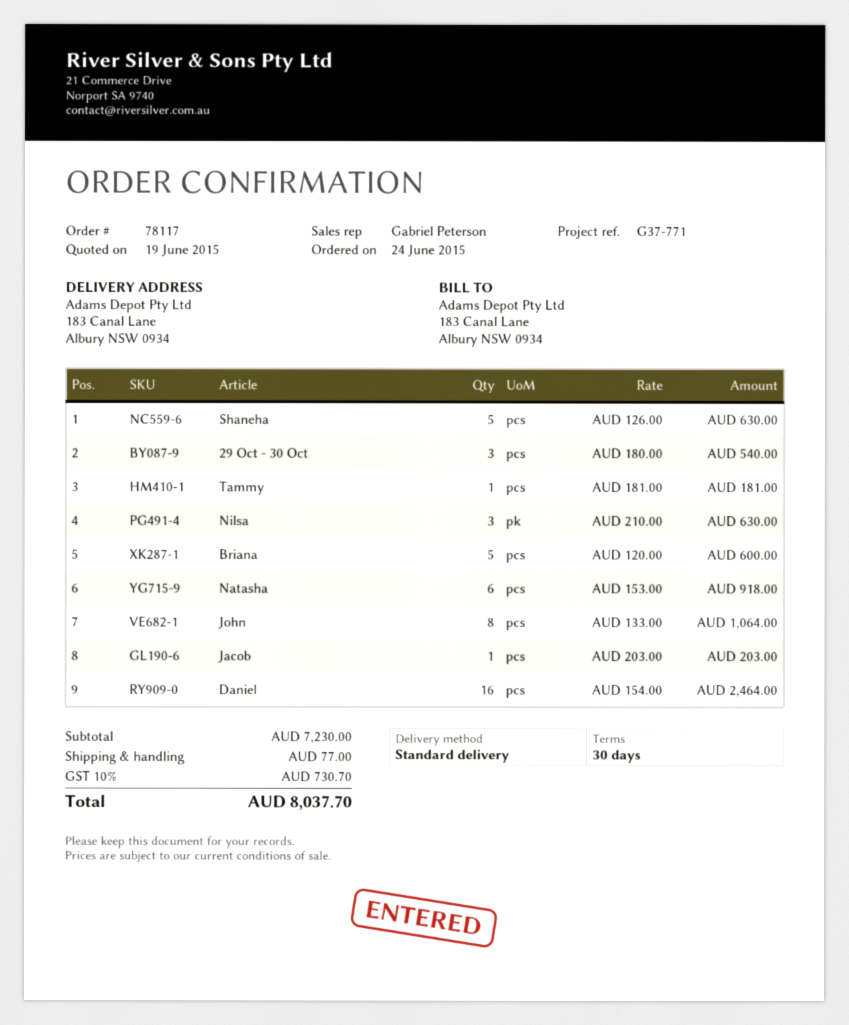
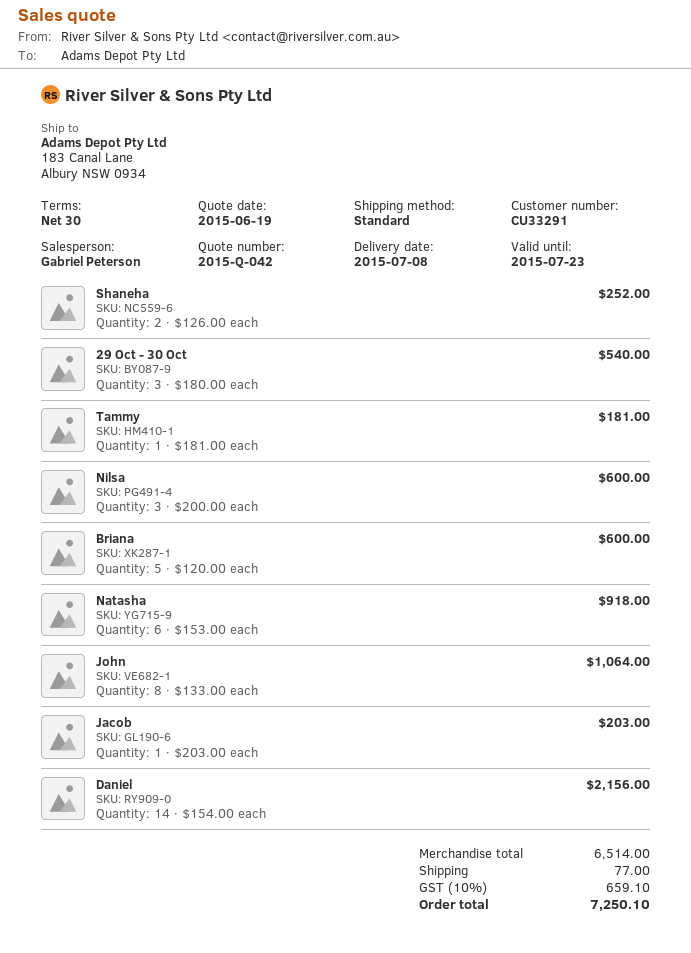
Shaneha: 5 x 126.00 = 630.00 -> 2 x 126.00 = 252.00
Nilsa: 3 x 210.00 = 630.00 -> 3 x 200.00 = 600.00
Daniel: 16 x 154.00 = 2464.00 -> 14 x 154.00 = 2156.00
subtotal: 7230.00 -> 6514.00
tax: 10% = 730.70 -> 10% = 659.10
total: 8037.70 -> 7250.10

